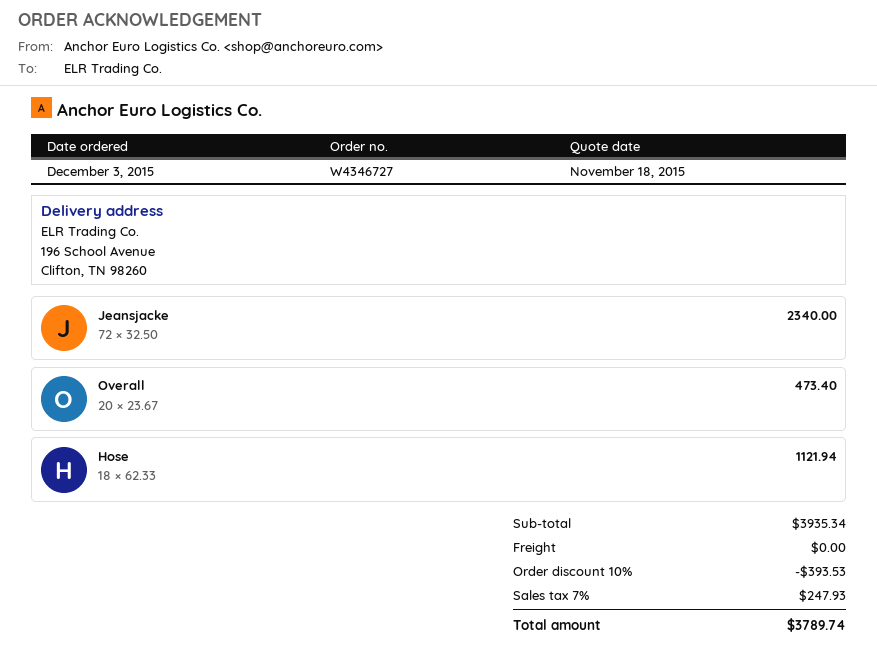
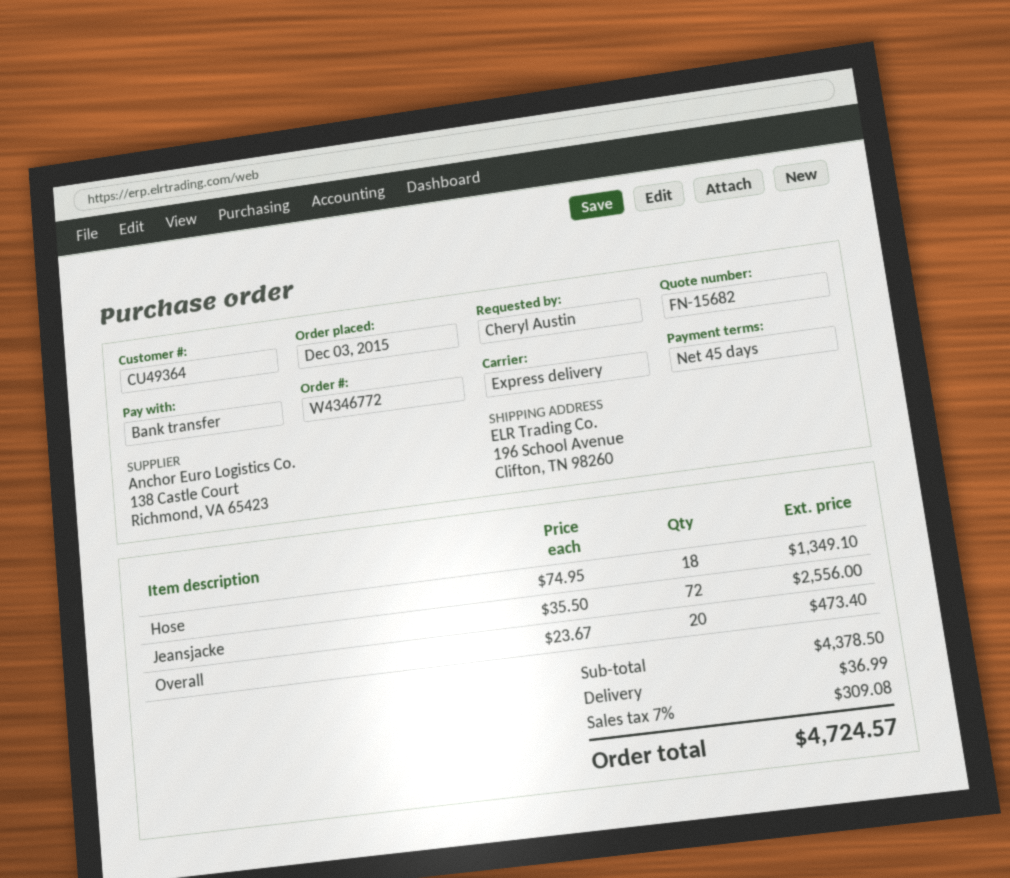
order number: W4346727 -> W4346772
Jeansjacke: 72 x 32.50 = 2340.00 -> 72 x 35.50 = 2556.00
Hose: 18 x 62.33 = 1121.94 -> 18 x 74.95 = 1349.10
subtotal: 3935.34 -> 4378.50
discount: 10% = 393.53 -> none
shipping: 0.00 -> 36.99
tax: 7% = 247.93 -> 7% = 309.08
total: 3789.74 -> 4724.57

